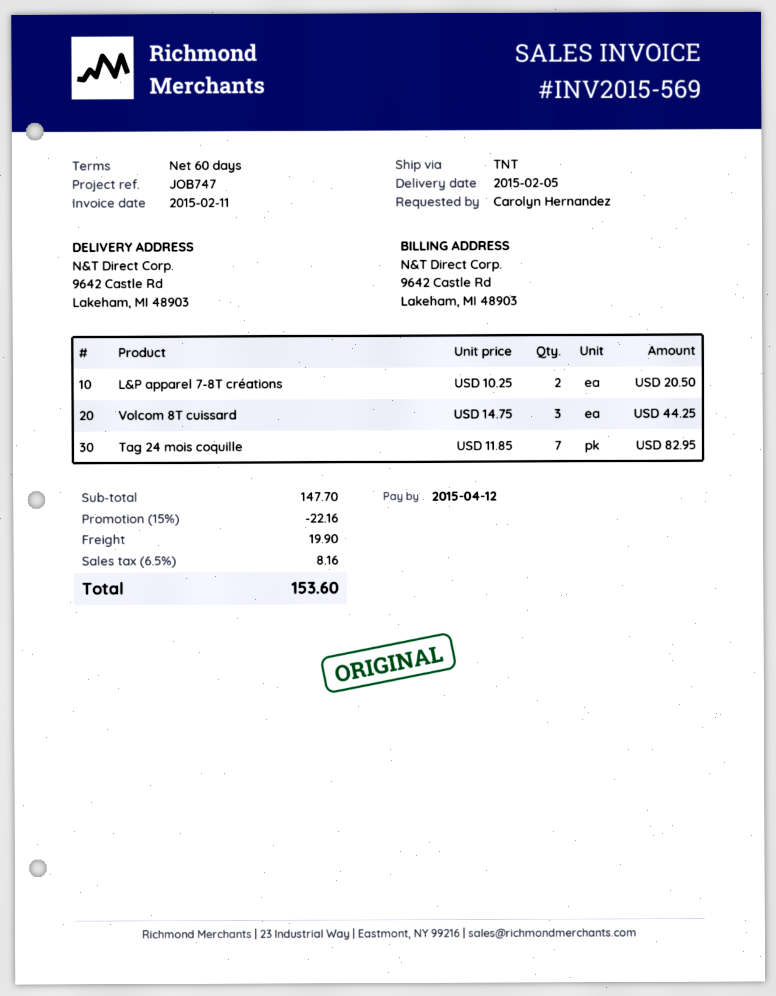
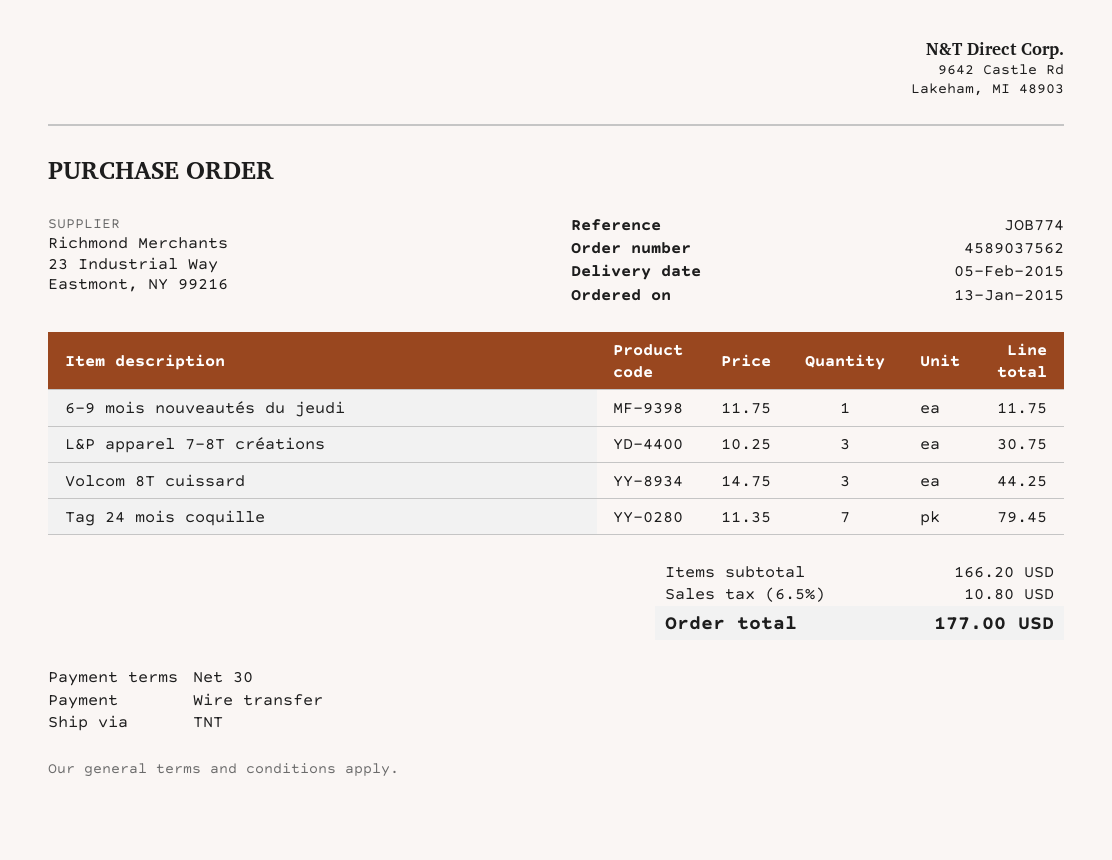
payment terms: 60 days -> 30 days
reference: JOB747 -> JOB774
L&P apparel 7-8T créations: 2 x 10.25 = 20.50 -> 3 x 10.25 = 30.75
Tag 24 mois coquille: 7 x 11.85 = 82.95 -> 7 x 11.35 = 79.45
6-9 mois nouveautés du jeudi: none -> 1 x 11.75 = 11.75
subtotal: 147.70 -> 166.20
discount: 15% = 22.16 -> none
shipping: 19.90 -> none
tax: 6.5% = 8.16 -> 6.5% = 10.80
total: 153.60 -> 177.00

